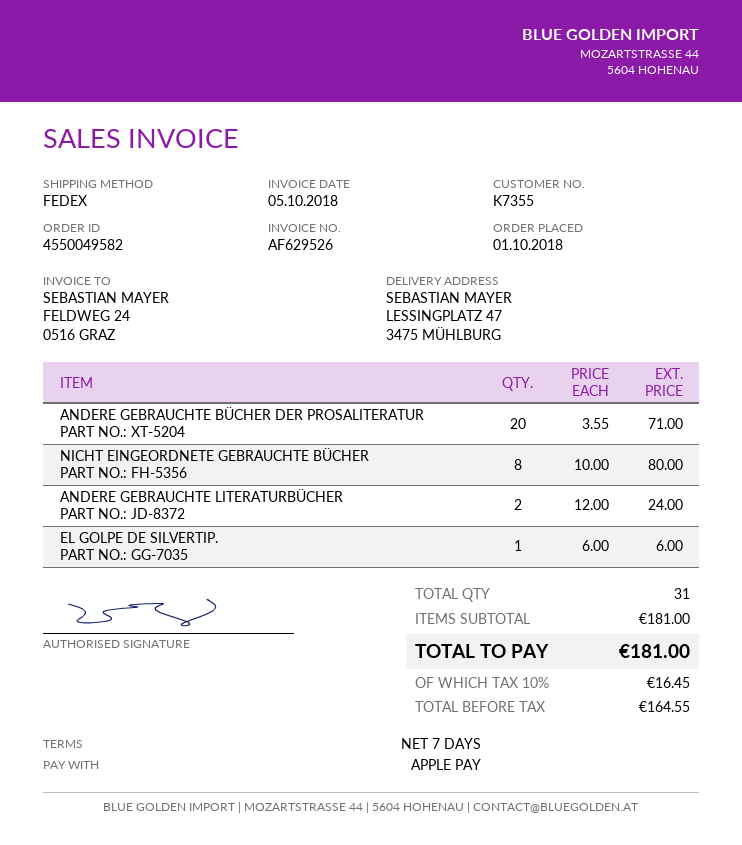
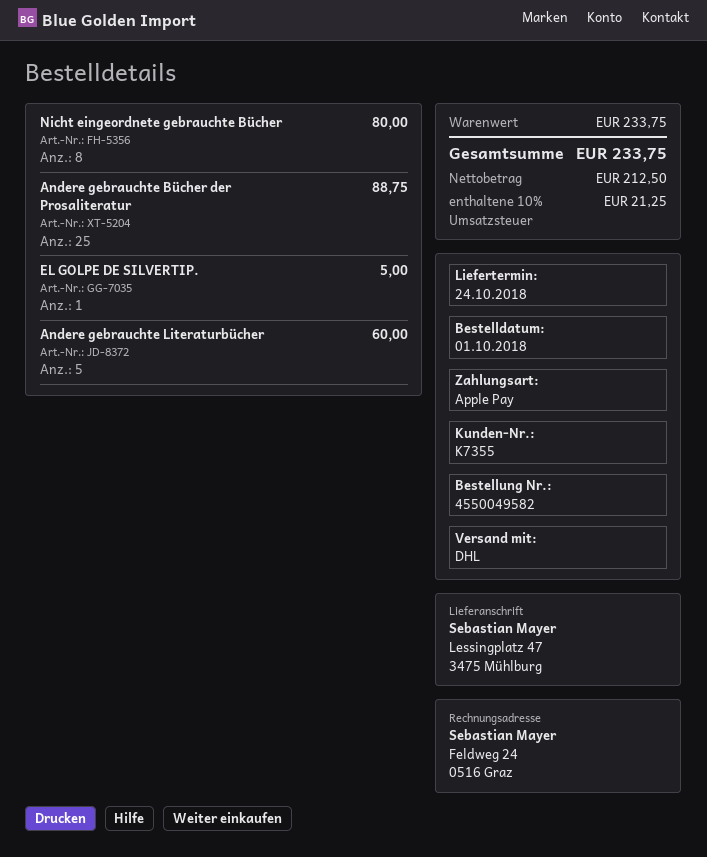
shipping method: FedEx -> DHL
ANDERE GEBRAUCHTE BÜCHER DER PROSALITERATUR: 20 for 71.00 -> 25 for 88.75
ANDERE GEBRAUCHTE LITERATURBÜCHER: 2 for 24.00 -> 5 for 60.00
EL GOLPE DE SILVERTIP.: 1 for 6.00 -> 1 for 5.00
subtotal: 181.00 -> 233.75
net: 164.55 -> 212.50
tax: 10% = 16.45 -> 10% = 21.25
total: 181.00 -> 233.75

